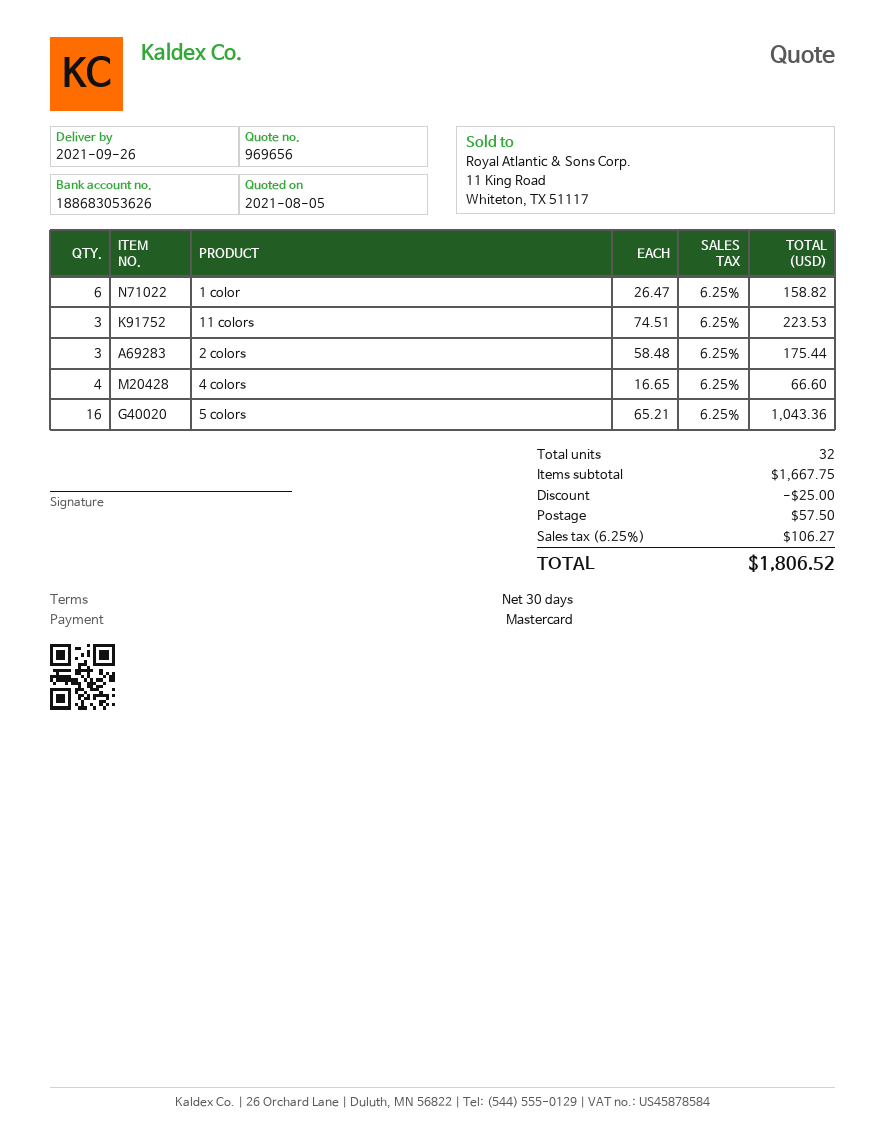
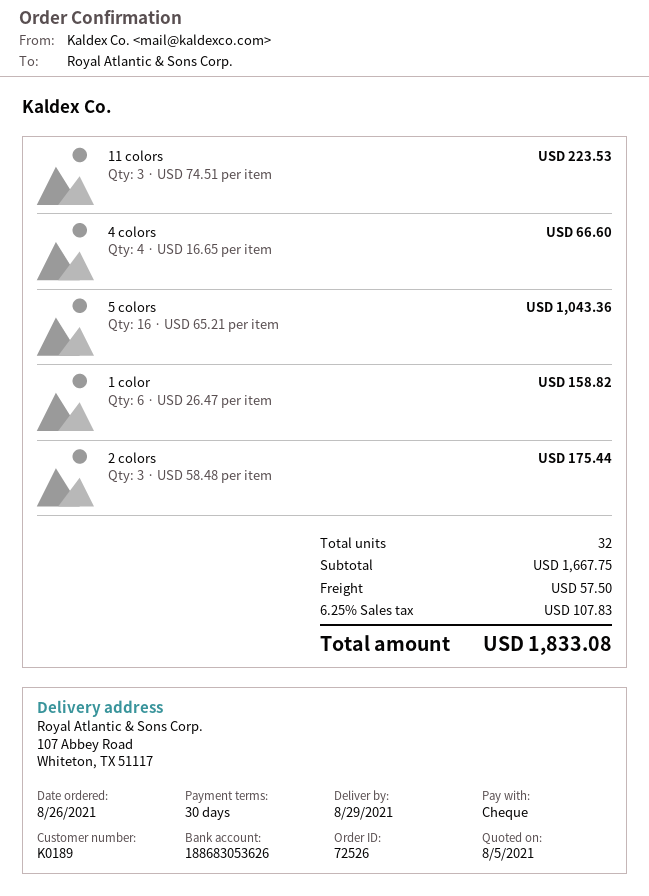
delivery date: 2021-09-26 -> 2021-08-29
payment method: Mastercard -> cheque
discount: 25.00 -> none
tax: 6.25% = 106.27 -> 6.25% = 107.83
total: 1806.52 -> 1833.08

